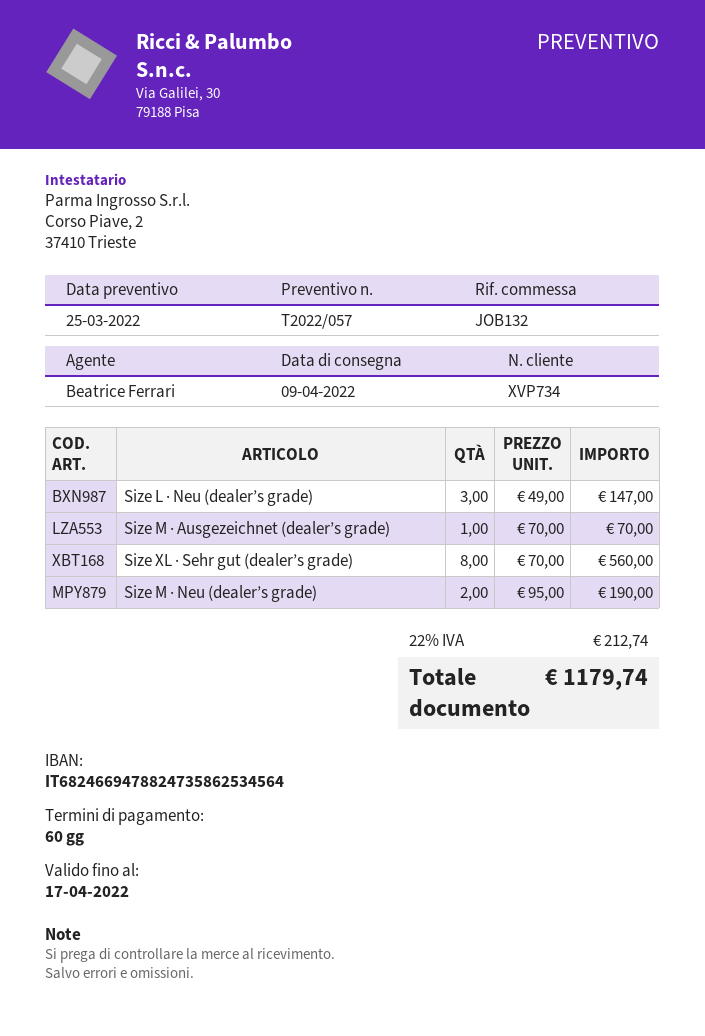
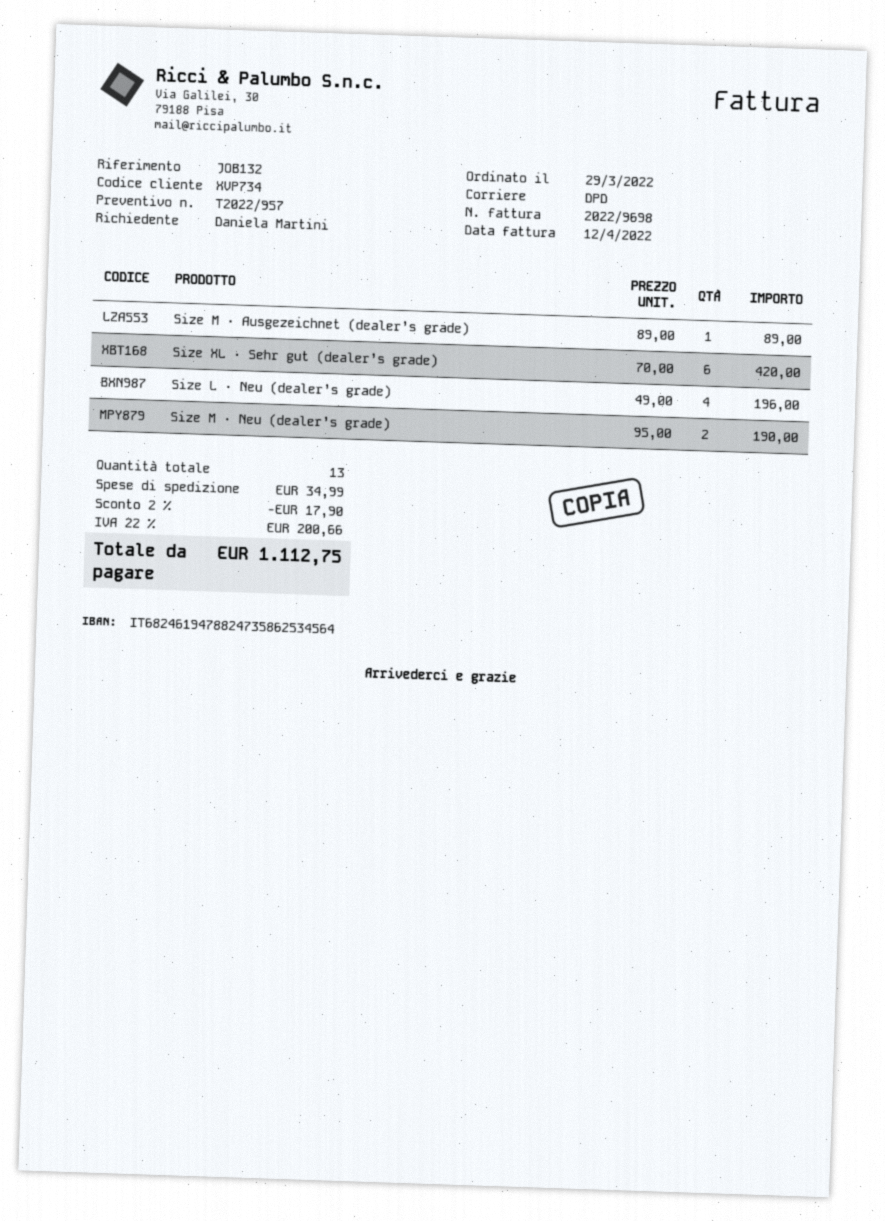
quote number: T2022/057 -> T2022/957
bank account: IT6824669478824735862534564 -> IT6824619478824735862534564
Size L · Neu (dealer’s grade): 3 x 49.00 = 147.00 -> 4 x 49.00 = 196.00
Size M · Ausgezeichnet (dealer’s grade): 1 x 70.00 = 70.00 -> 1 x 89.00 = 89.00
Size XL · Sehr gut (dealer’s grade): 8 x 70.00 = 560.00 -> 6 x 70.00 = 420.00
discount: none -> 2% = 17.90
shipping: none -> 34.99
tax: 22% = 212.74 -> 22% = 200.66
total: 1179.74 -> 1112.75

